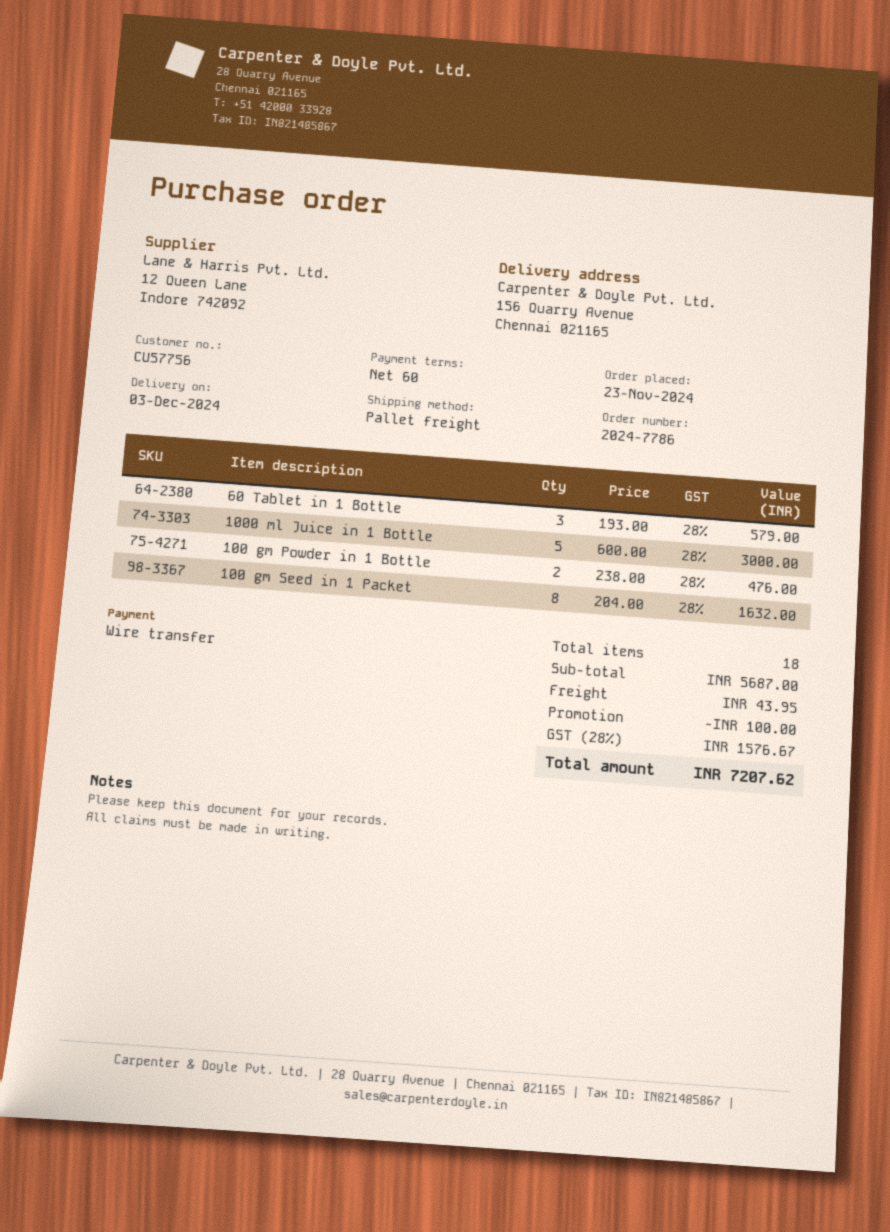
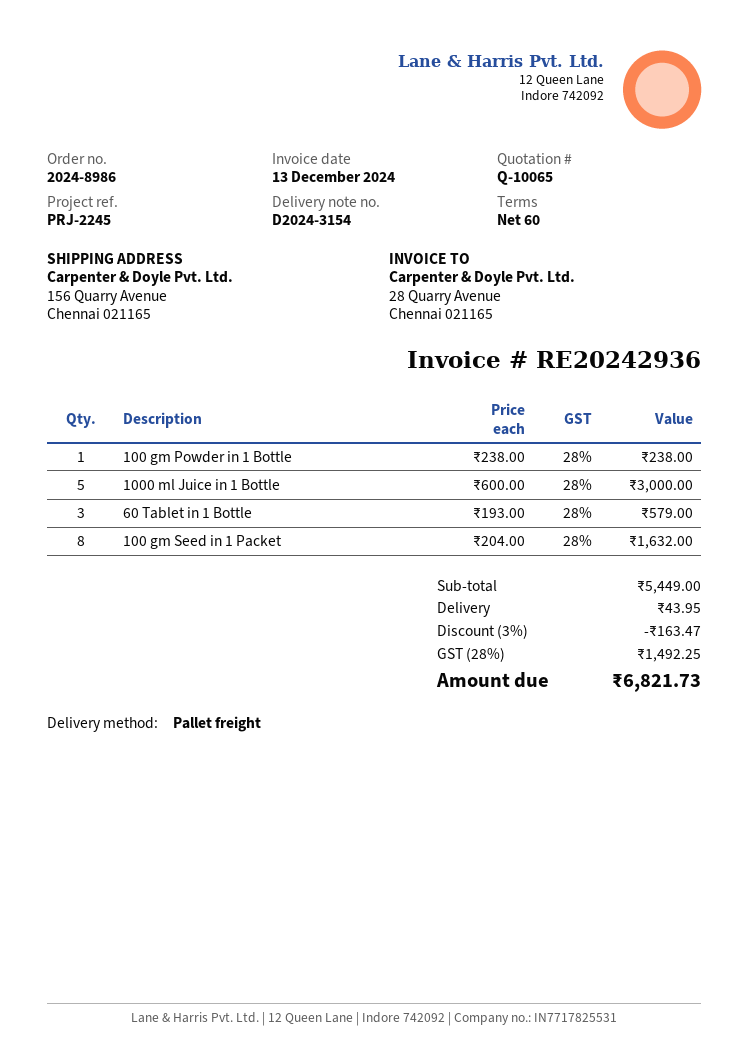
order number: 2024-7786 -> 2024-8986
100 gm Powder in 1 Bottle: 2 x 238.00 = 476.00 -> 1 x 238.00 = 238.00
subtotal: 5687.00 -> 5449.00
discount: 100.00 -> 163.47
tax: 28% = 1576.67 -> 28% = 1492.25
total: 7207.62 -> 6821.73

